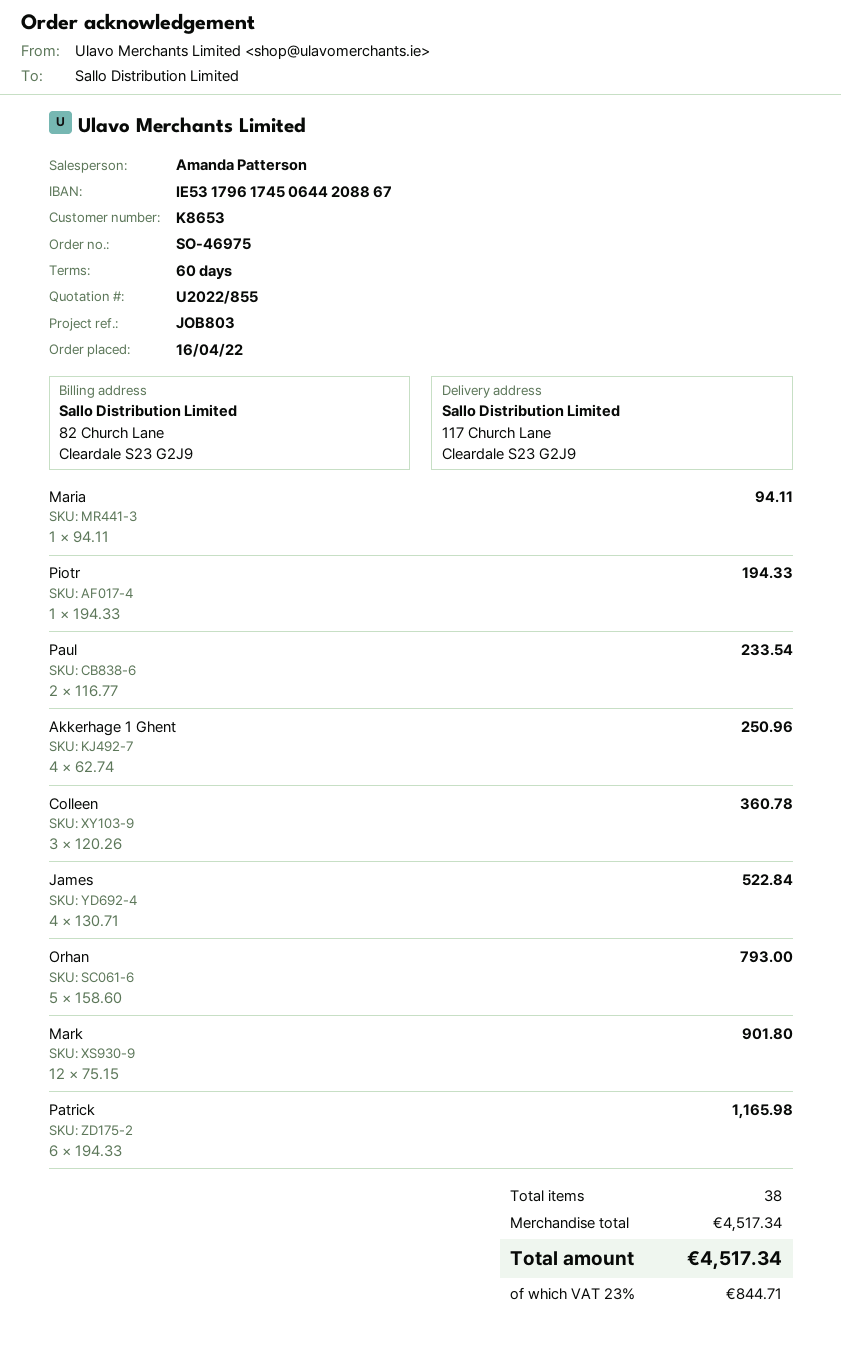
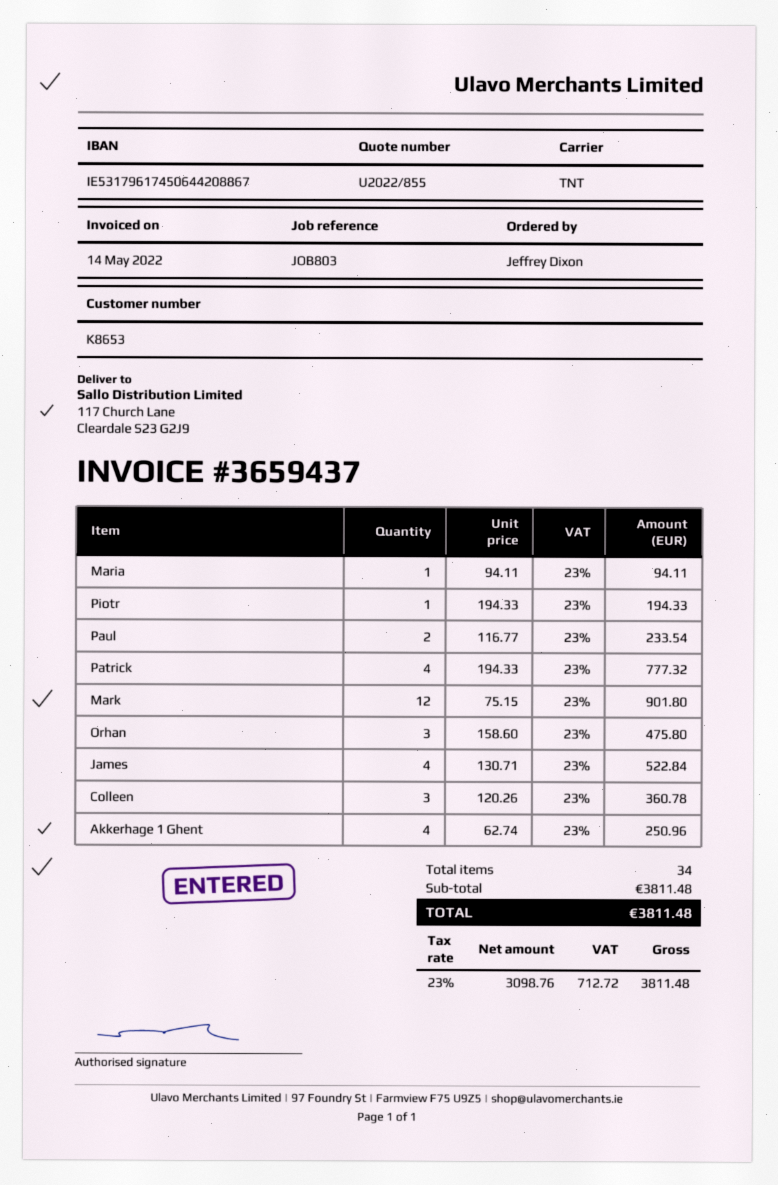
Orhan: 5 x 158.60 = 793.00 -> 3 x 158.60 = 475.80
Patrick: 6 x 194.33 = 1165.98 -> 4 x 194.33 = 777.32
total quantity: 38 -> 34
subtotal: 4517.34 -> 3811.48
tax: 23% = 844.71 -> 23% = 712.72
total: 4517.34 -> 3811.48

